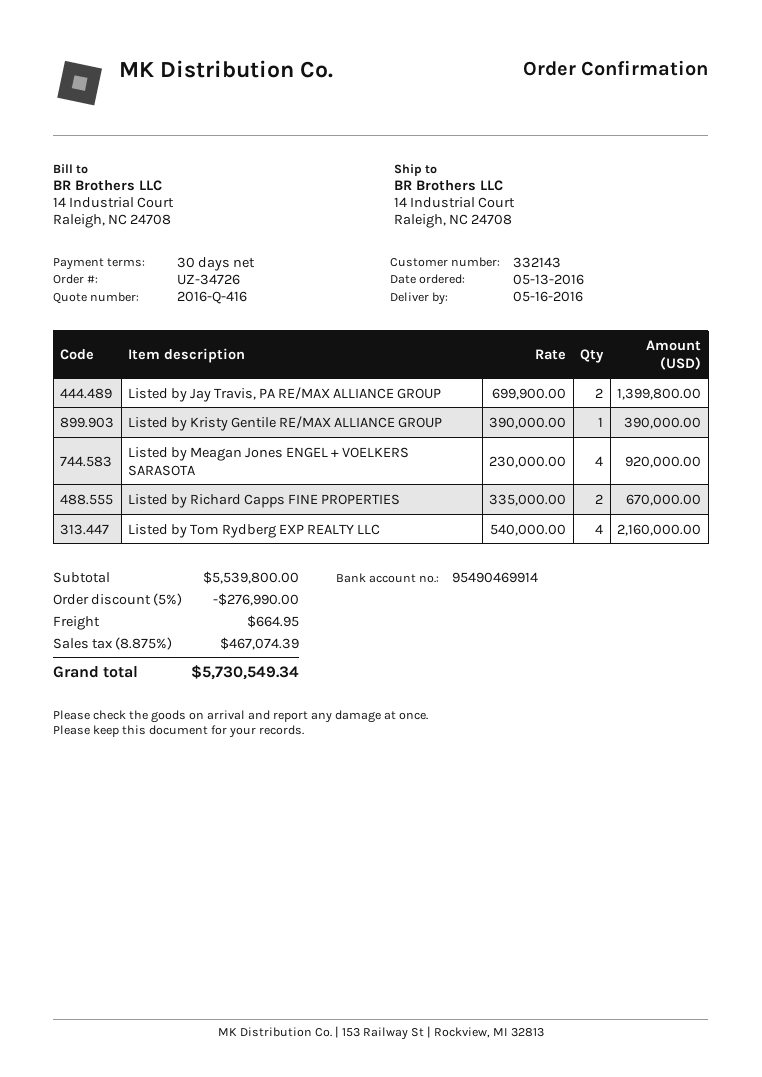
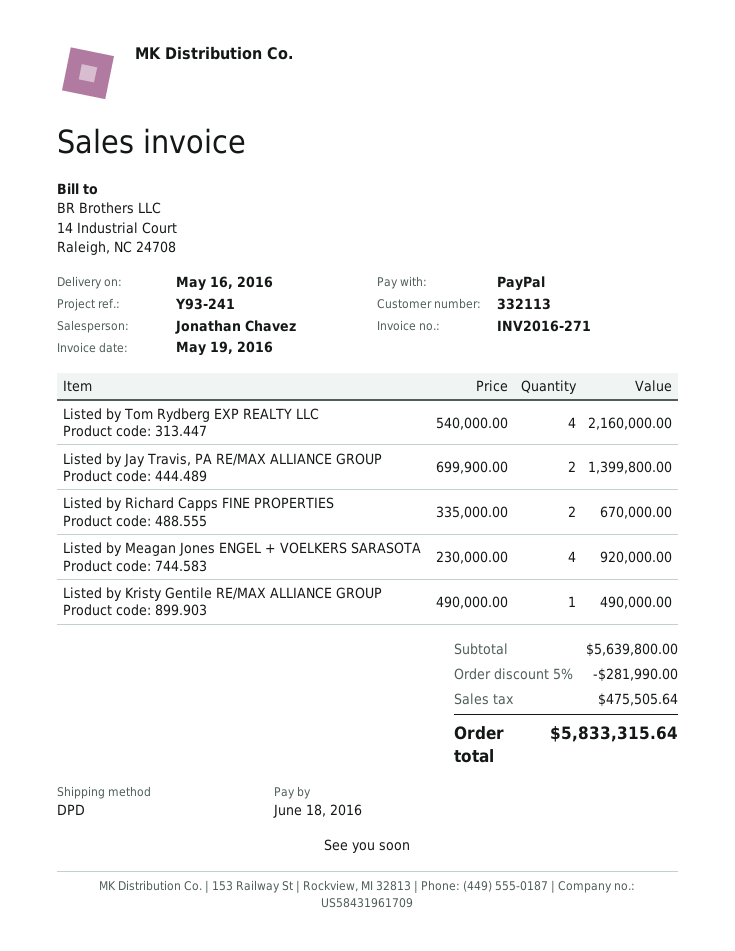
customer number: 332143 -> 332113
Listed by Kristy Gentile RE/MAX ALLIANCE GROUP: 1 x 390000.00 = 390000.00 -> 1 x 490000.00 = 490000.00
subtotal: 5539800.00 -> 5639800.00
discount: 5% = 276990.00 -> 5% = 281990.00
shipping: 664.95 -> none
tax: 467074.39 -> 475505.64
total: 5730549.34 -> 5833315.64

